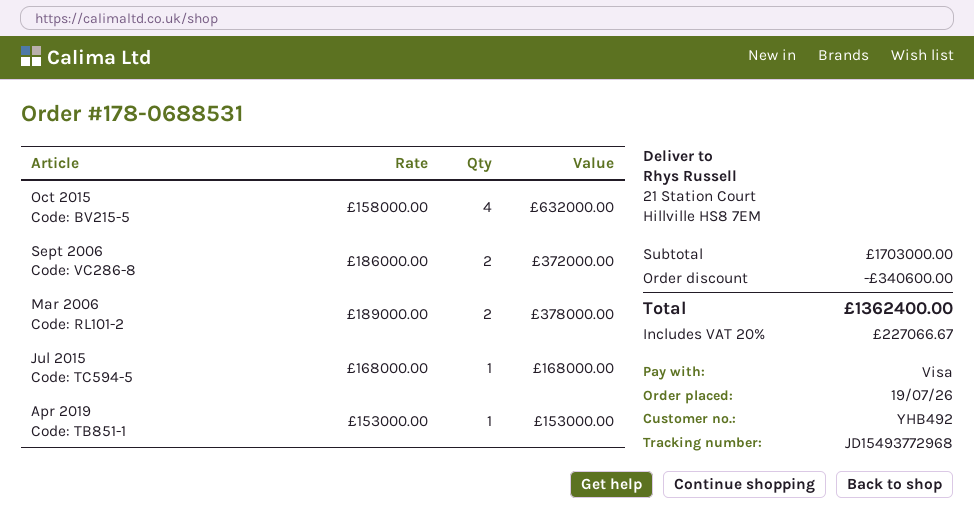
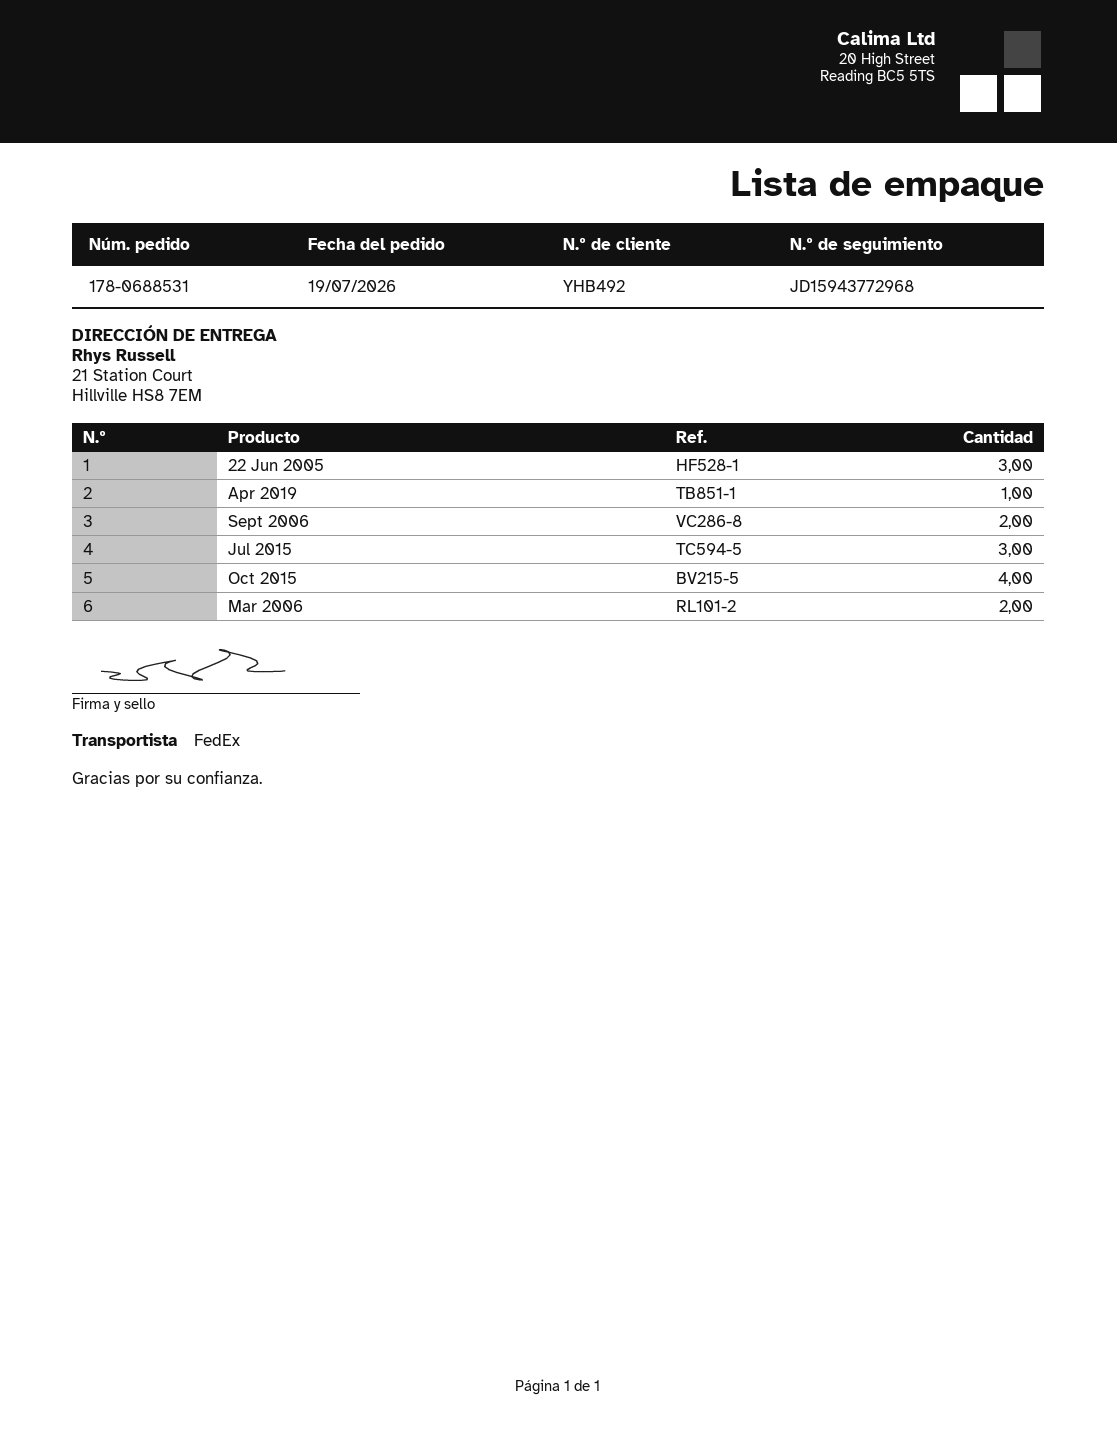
tracking number: JD15493772968 -> JD15943772968
Jul 2015: 1 -> 3
22 Jun 2005: none -> 3

